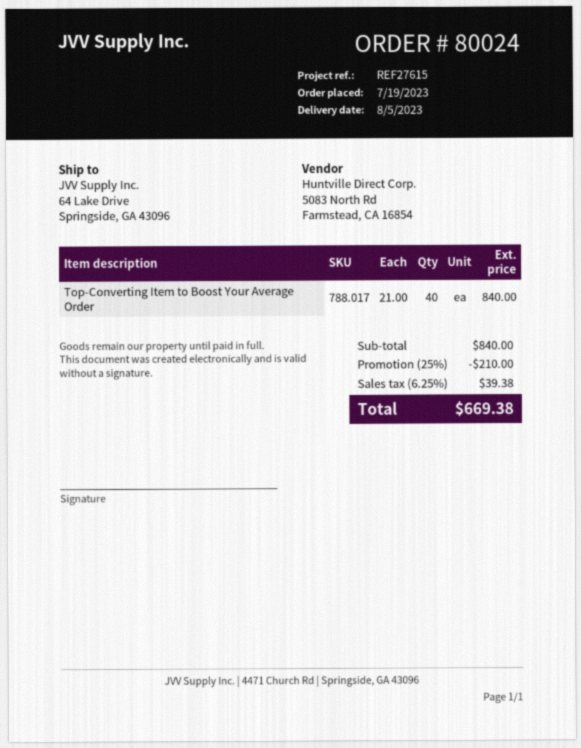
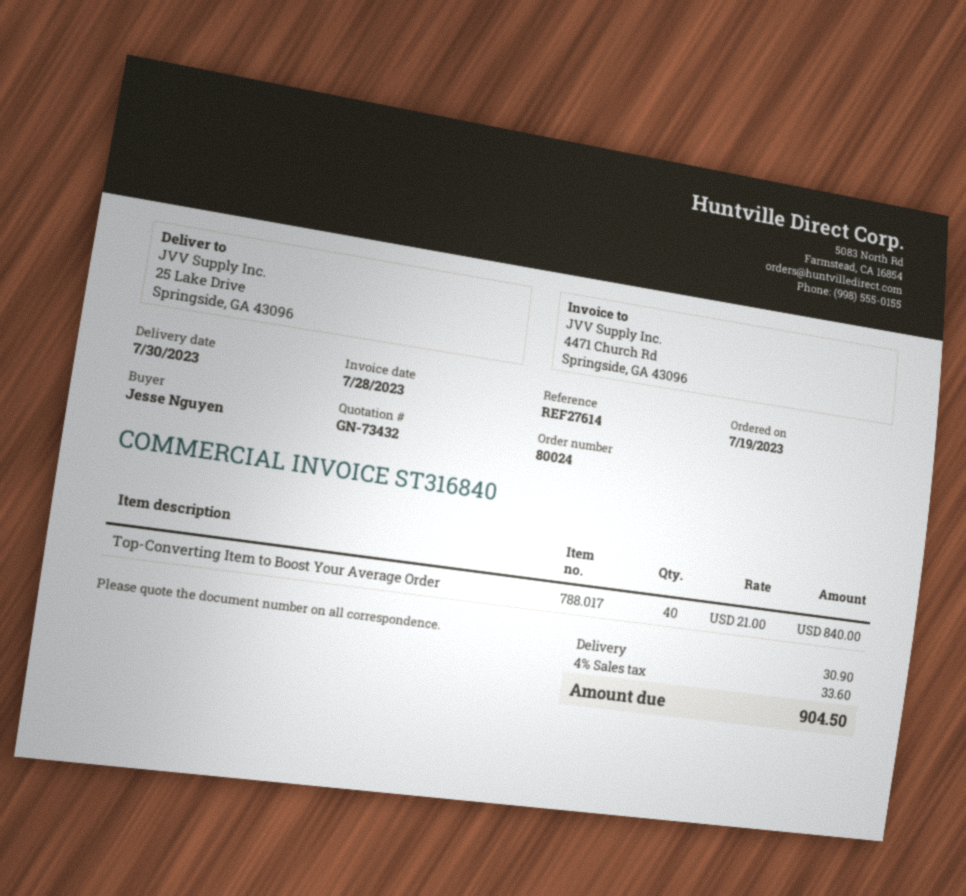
delivery date: 2023-08-05 -> 2023-07-30
reference: REF27615 -> REF27614
ship to: 64 Lake Drive, Springside, GA 43096 -> 25 Lake Drive, Springside, GA 43096
discount: 25% = 210.00 -> none
shipping: none -> 30.90
tax: 6.25% = 39.38 -> 4% = 33.60
total: 669.38 -> 904.50

